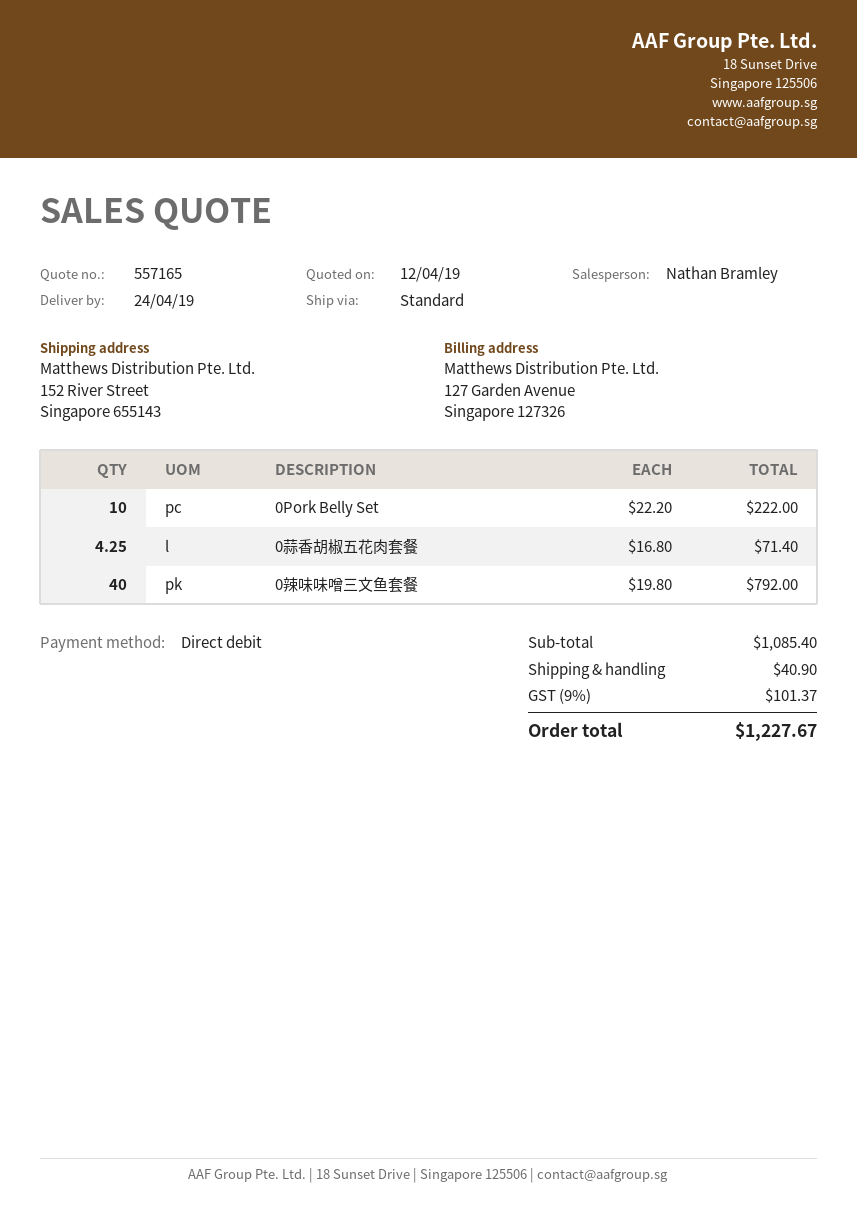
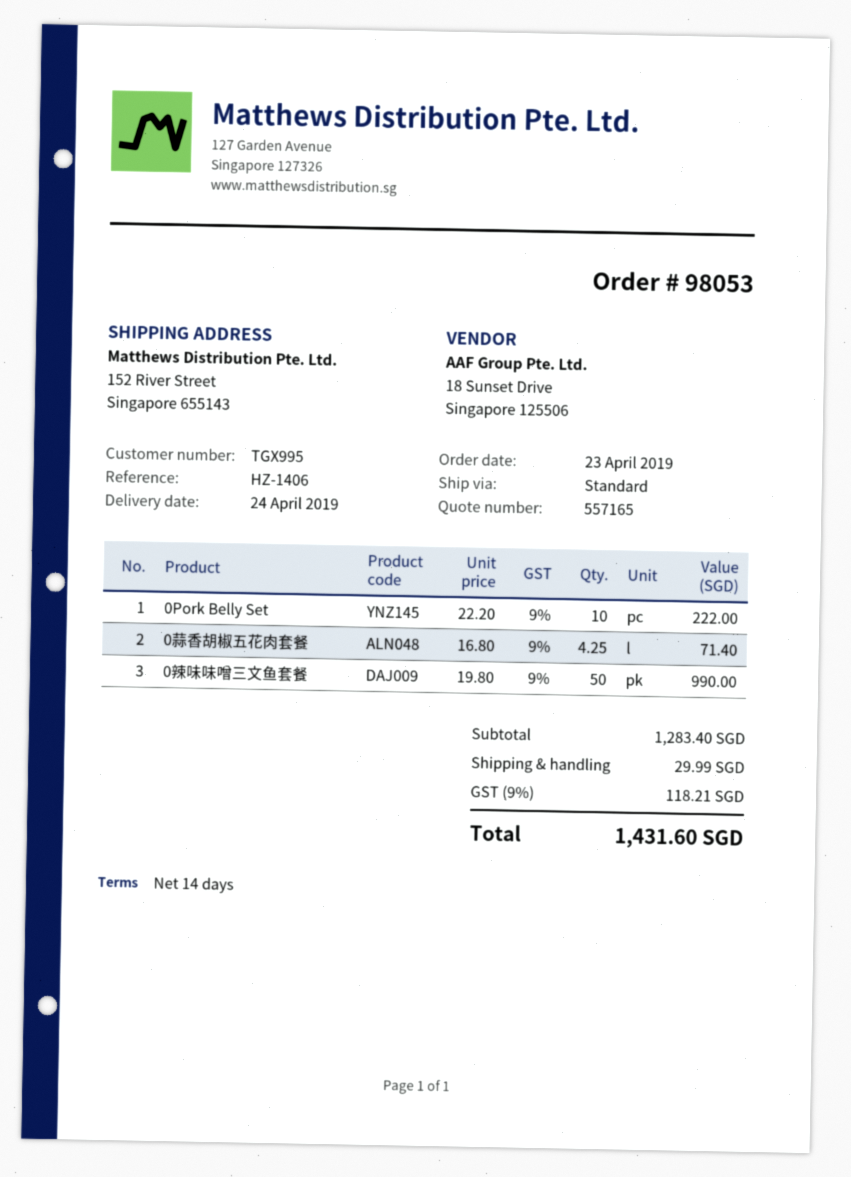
0辣味味噌三文鱼套餐: 40 x 19.80 = 792.00 -> 50 x 19.80 = 990.00
subtotal: 1085.40 -> 1283.40
shipping: 40.90 -> 29.99
tax: 9% = 101.37 -> 9% = 118.21
total: 1227.67 -> 1431.60

